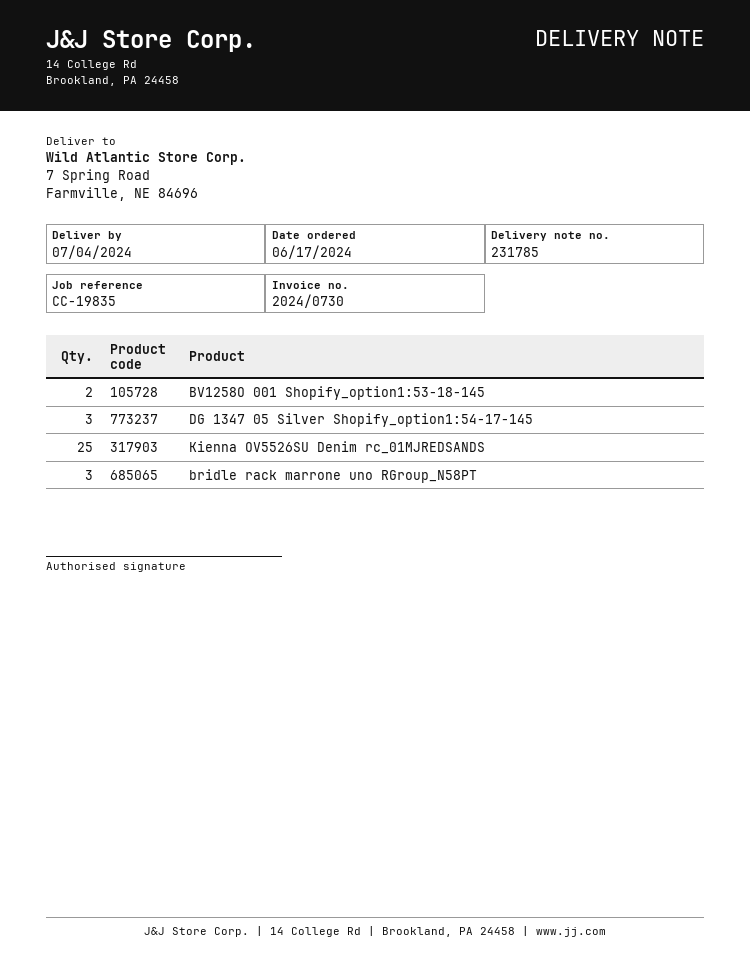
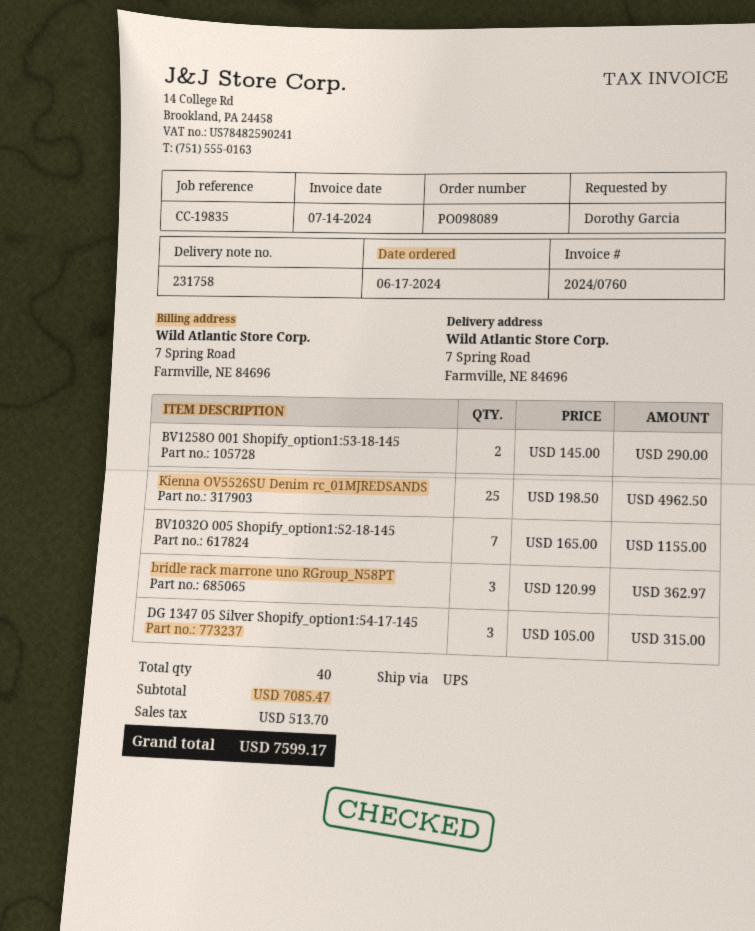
delivery note number: 231785 -> 231758
invoice number: 2024/0730 -> 2024/0760
BV1032O 005 Shopify_option1:52-18-145: none -> 7

